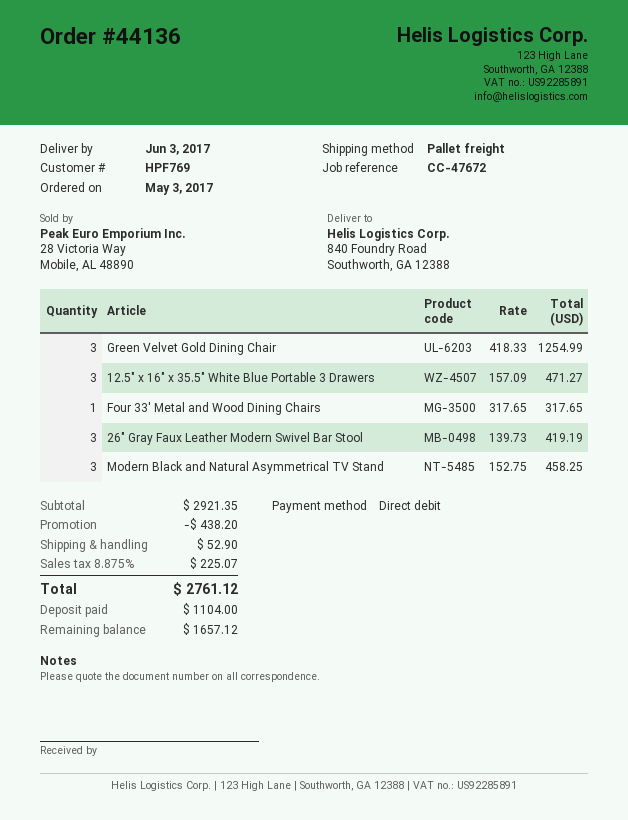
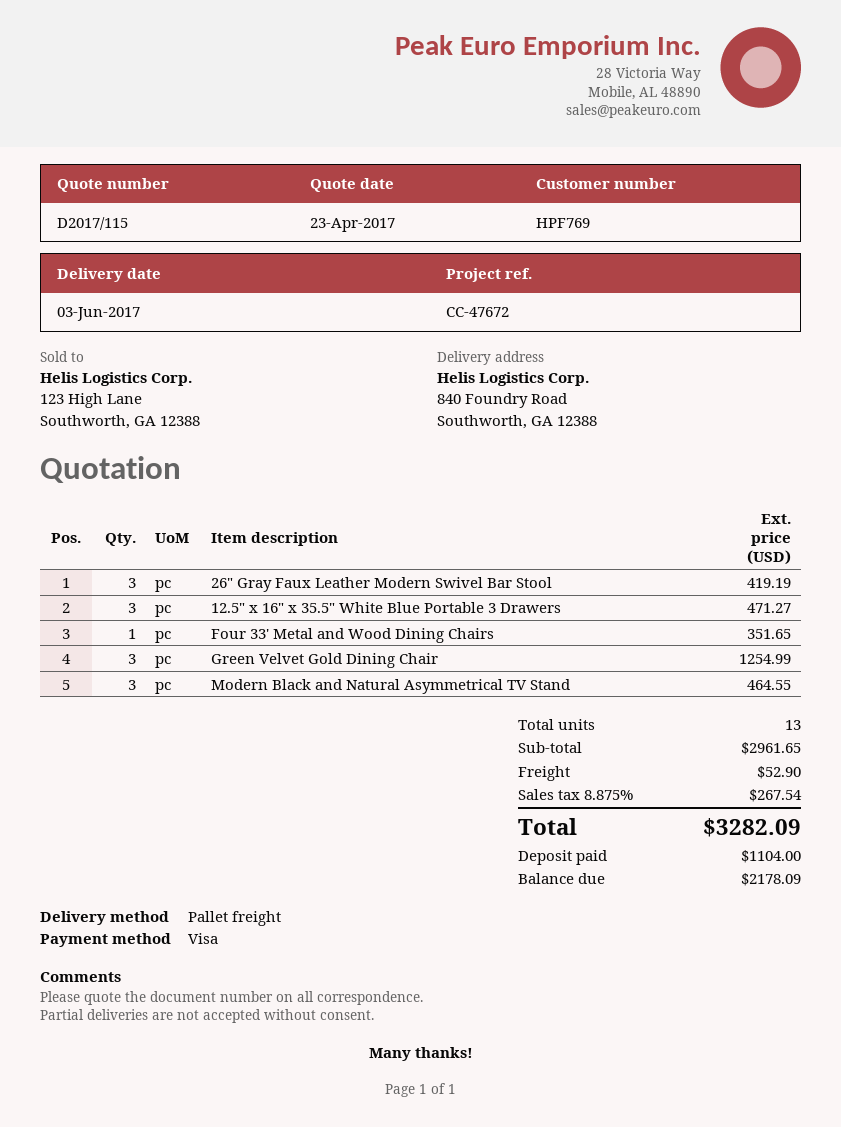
payment method: direct debit -> Visa
Four 33' Metal and Wood Dining Chairs: 1 for 317.65 -> 1 for 351.65
Modern Black and Natural Asymmetrical TV Stand: 3 for 458.25 -> 3 for 464.55
subtotal: 2921.35 -> 2961.65
discount: 438.20 -> none
tax: 8.875% = 225.07 -> 8.875% = 267.54
total: 2761.12 -> 3282.09
balance: 1657.12 -> 2178.09

